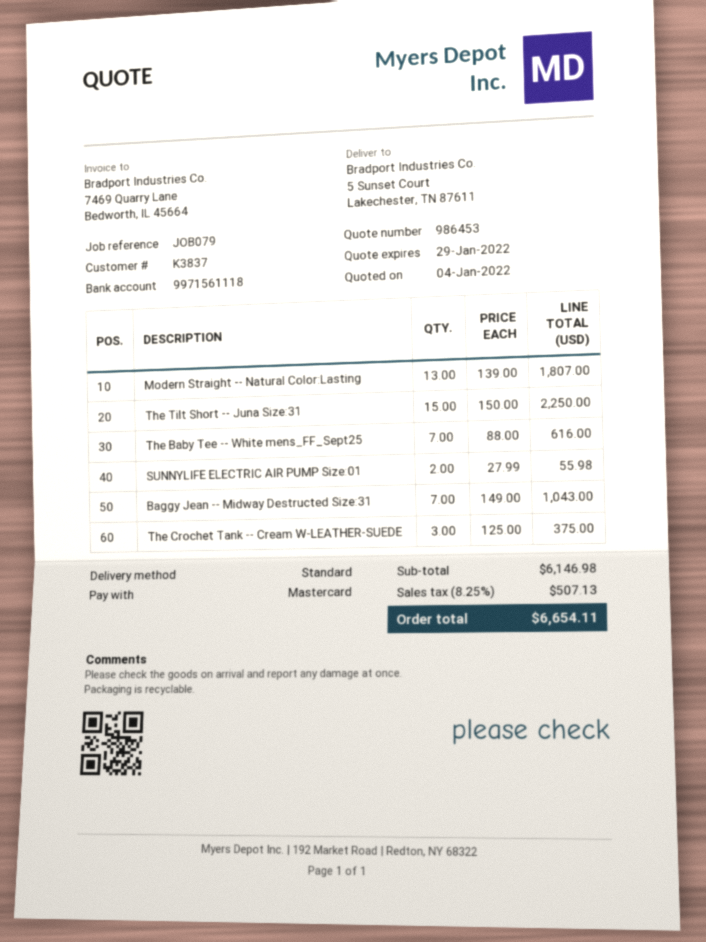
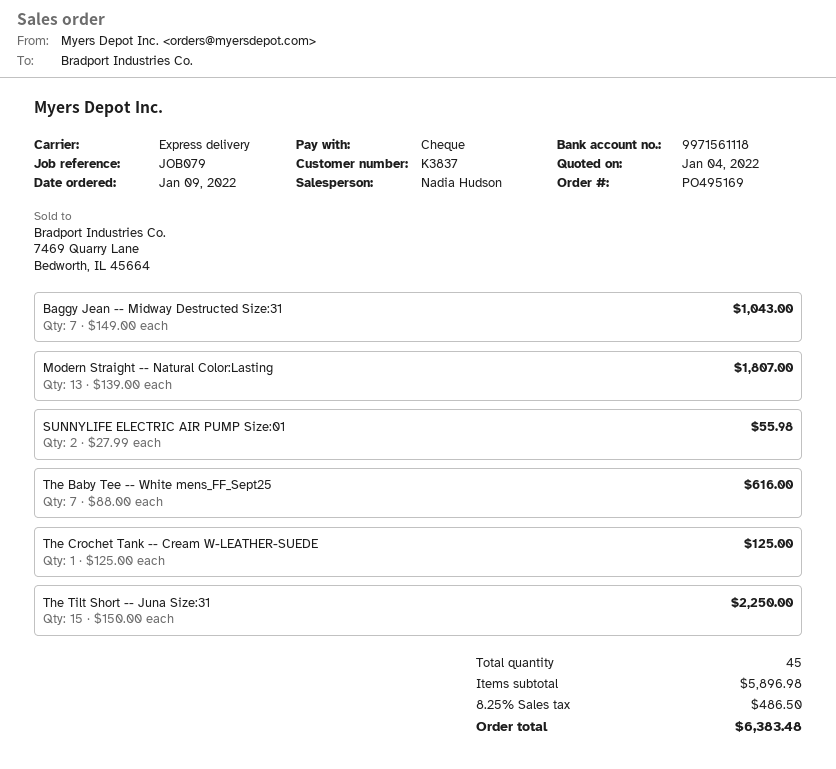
payment method: Mastercard -> cheque
shipping method: standard -> express
The Crochet Tank -- Cream W-LEATHER-SUEDE: 3 x 125.00 = 375.00 -> 1 x 125.00 = 125.00
subtotal: 6146.98 -> 5896.98
tax: 8.25% = 507.13 -> 8.25% = 486.50
total: 6654.11 -> 6383.48

